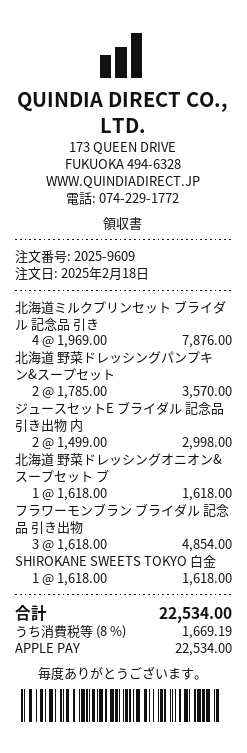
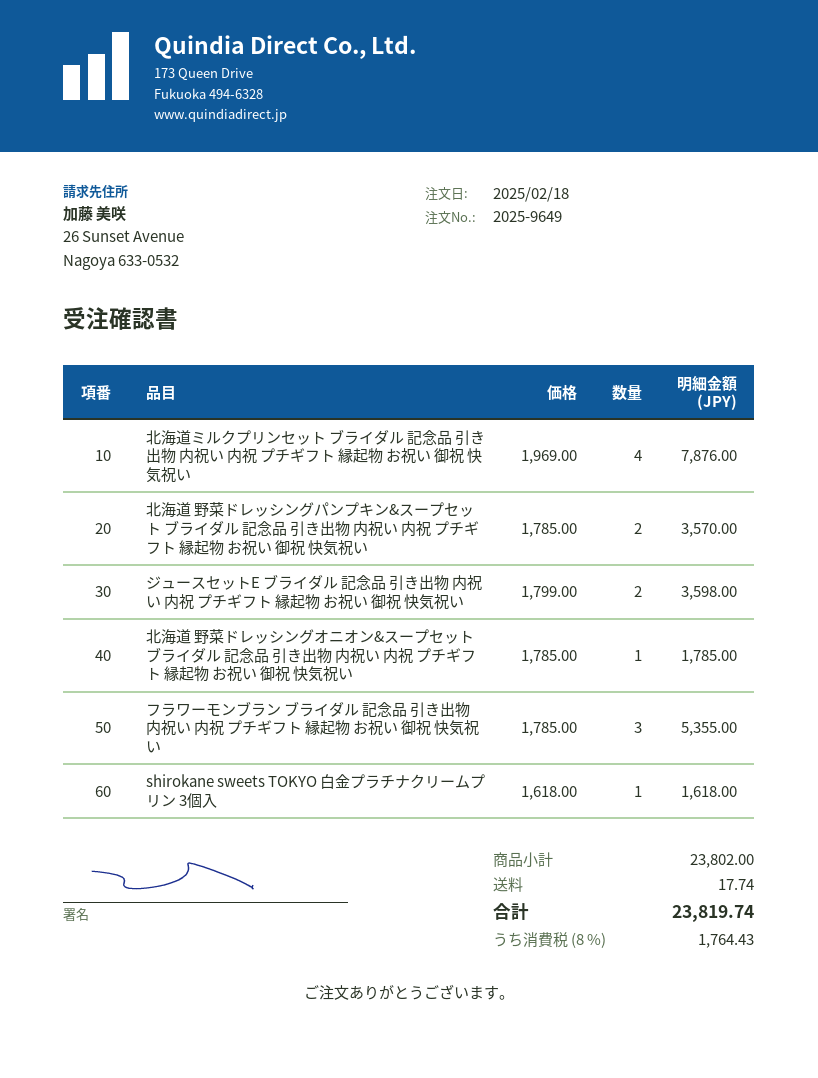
order number: 2025-9609 -> 2025-9649
ジュースセットE ブライダル 記念品 引き出物 内: 2 x 1499.00 = 2998.00 -> 2 x 1799.00 = 3598.00
北海道 野菜ドレッシングオニオン&スープセット ブ: 1 x 1618.00 = 1618.00 -> 1 x 1785.00 = 1785.00
フラワーモンブラン ブライダル 記念品 引き出物: 3 x 1618.00 = 4854.00 -> 3 x 1785.00 = 5355.00
shipping: none -> 17.74
tax: 8% = 1669.19 -> 8% = 1764.43
total: 22534.00 -> 23819.74

